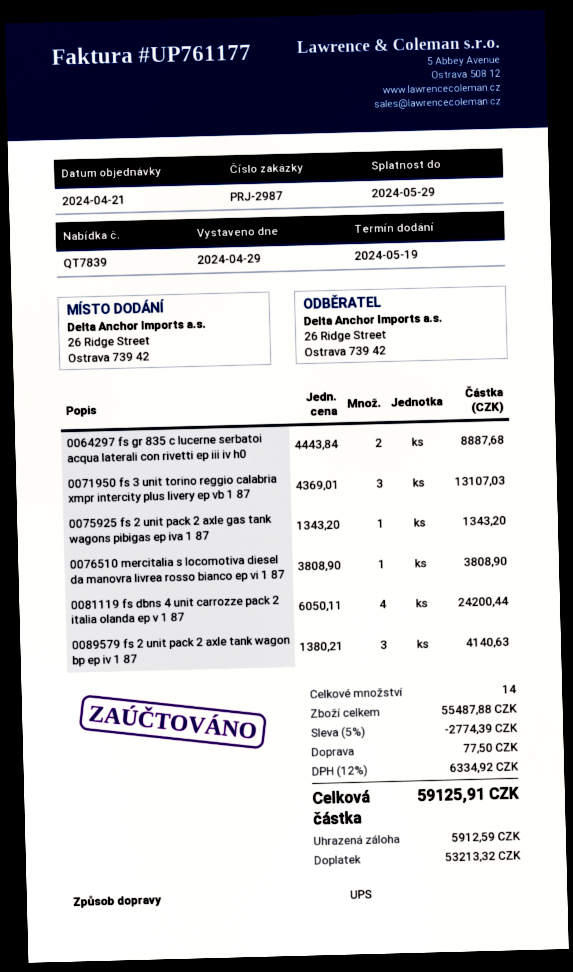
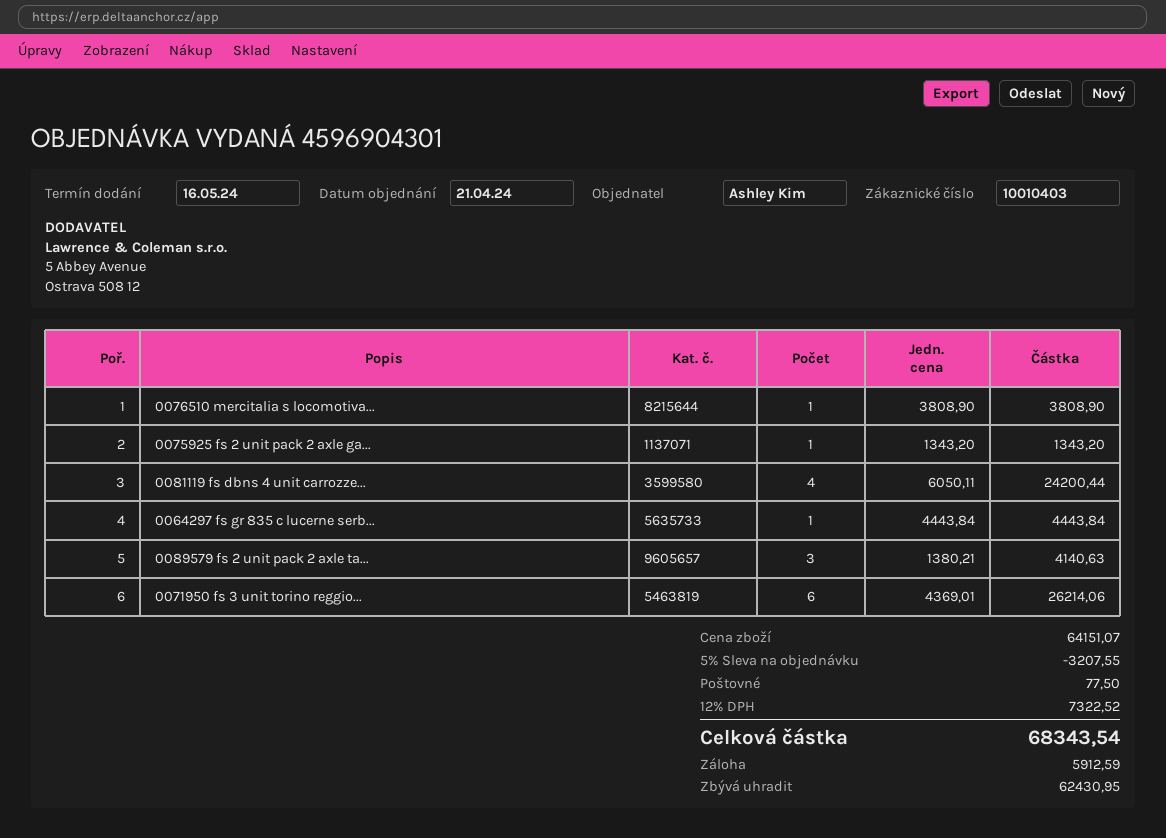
delivery date: 2024-05-19 -> 2024-05-16
0064297 fs gr 835 c lucerne serbatoi acqua laterali con rivetti ep iii iv h0: 2 x 4443.84 = 8887.68 -> 1 x 4443.84 = 4443.84
0071950 fs 3 unit torino reggio calabria xmpr intercity plus livery ep vb 1 87: 3 x 4369.01 = 13107.03 -> 6 x 4369.01 = 26214.06
subtotal: 55487.88 -> 64151.07
discount: 5% = 2774.39 -> 5% = 3207.55
tax: 12% = 6334.92 -> 12% = 7322.52
total: 59125.91 -> 68343.54
balance: 53213.32 -> 62430.95

